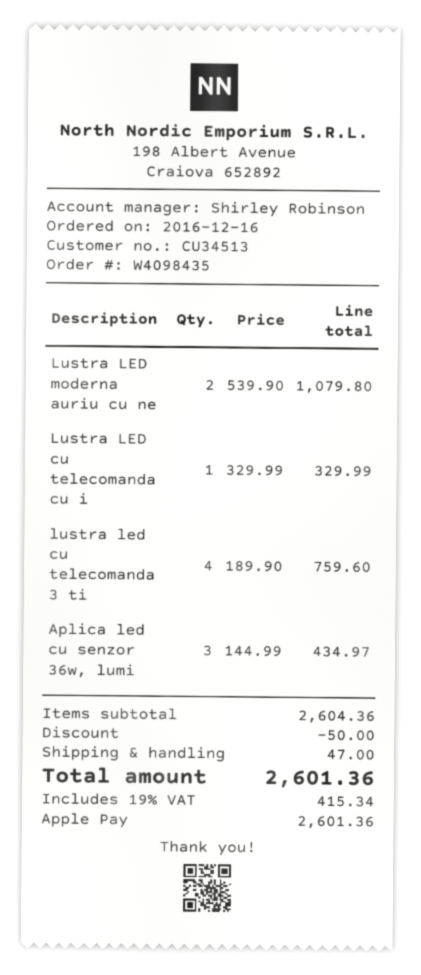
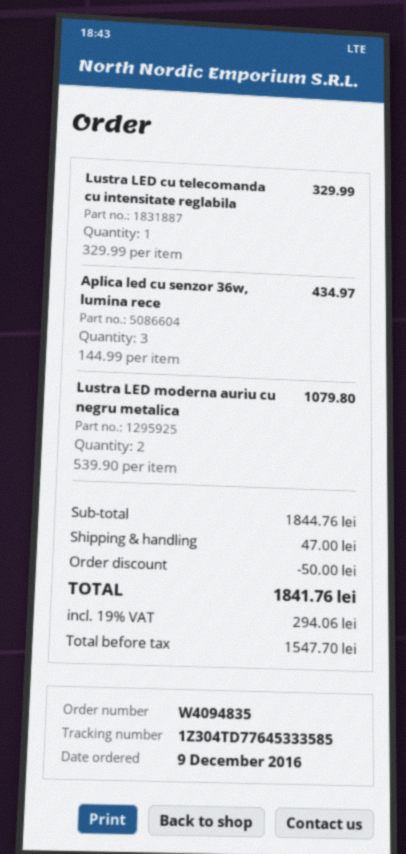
order number: W4098435 -> W4094835
order date: 2016-12-16 -> 2016-12-09
lustra led cu telecomanda 3 ti: 4 x 189.90 = 759.60 -> none
subtotal: 2604.36 -> 1844.76
tax: 19% = 415.34 -> 19% = 294.06
total: 2601.36 -> 1841.76

